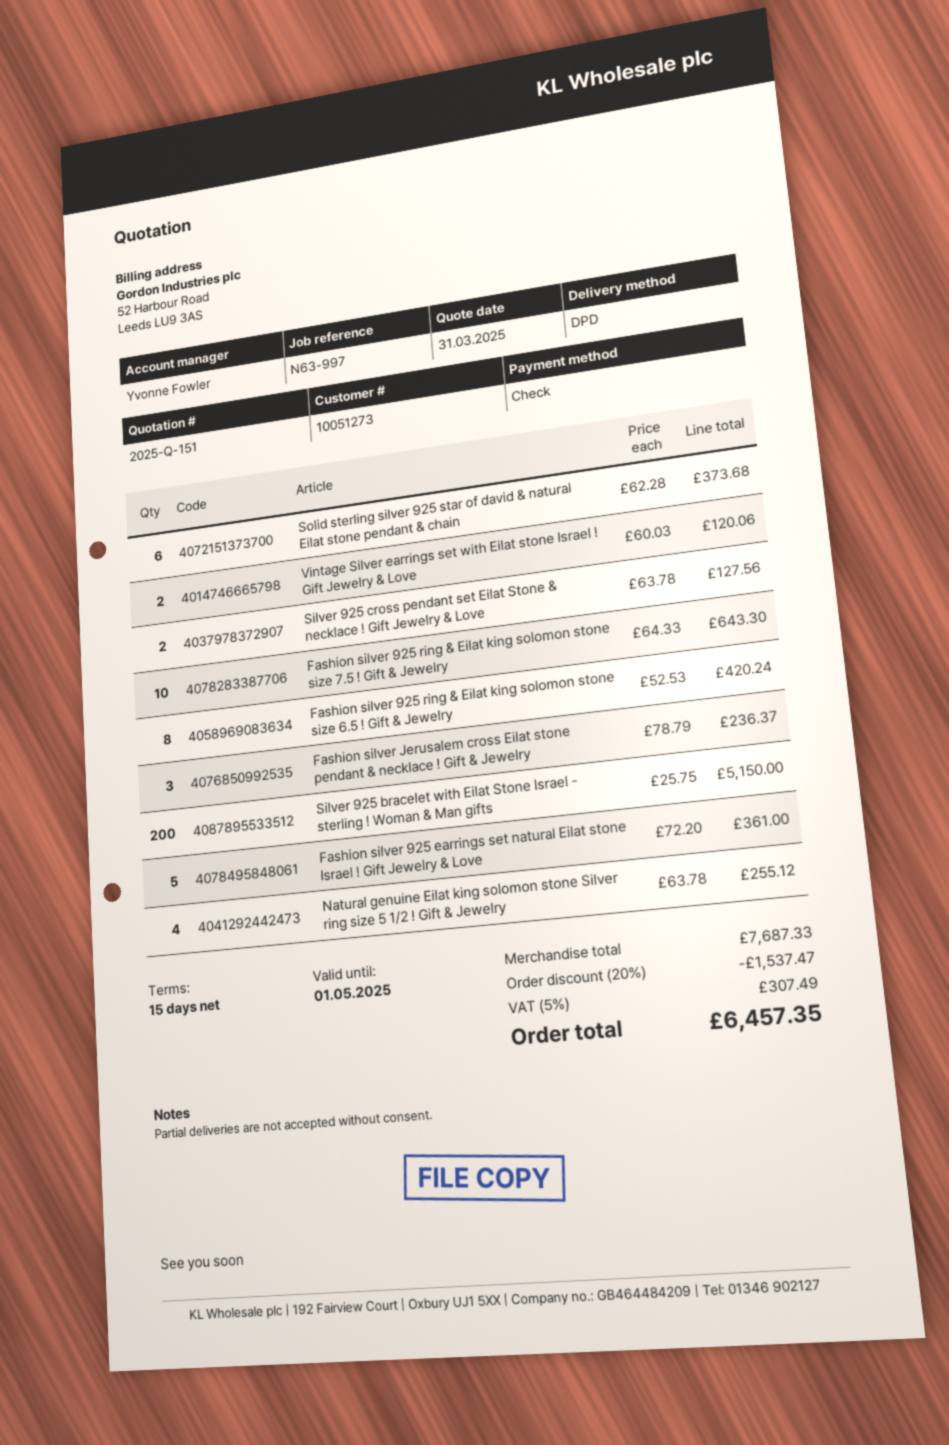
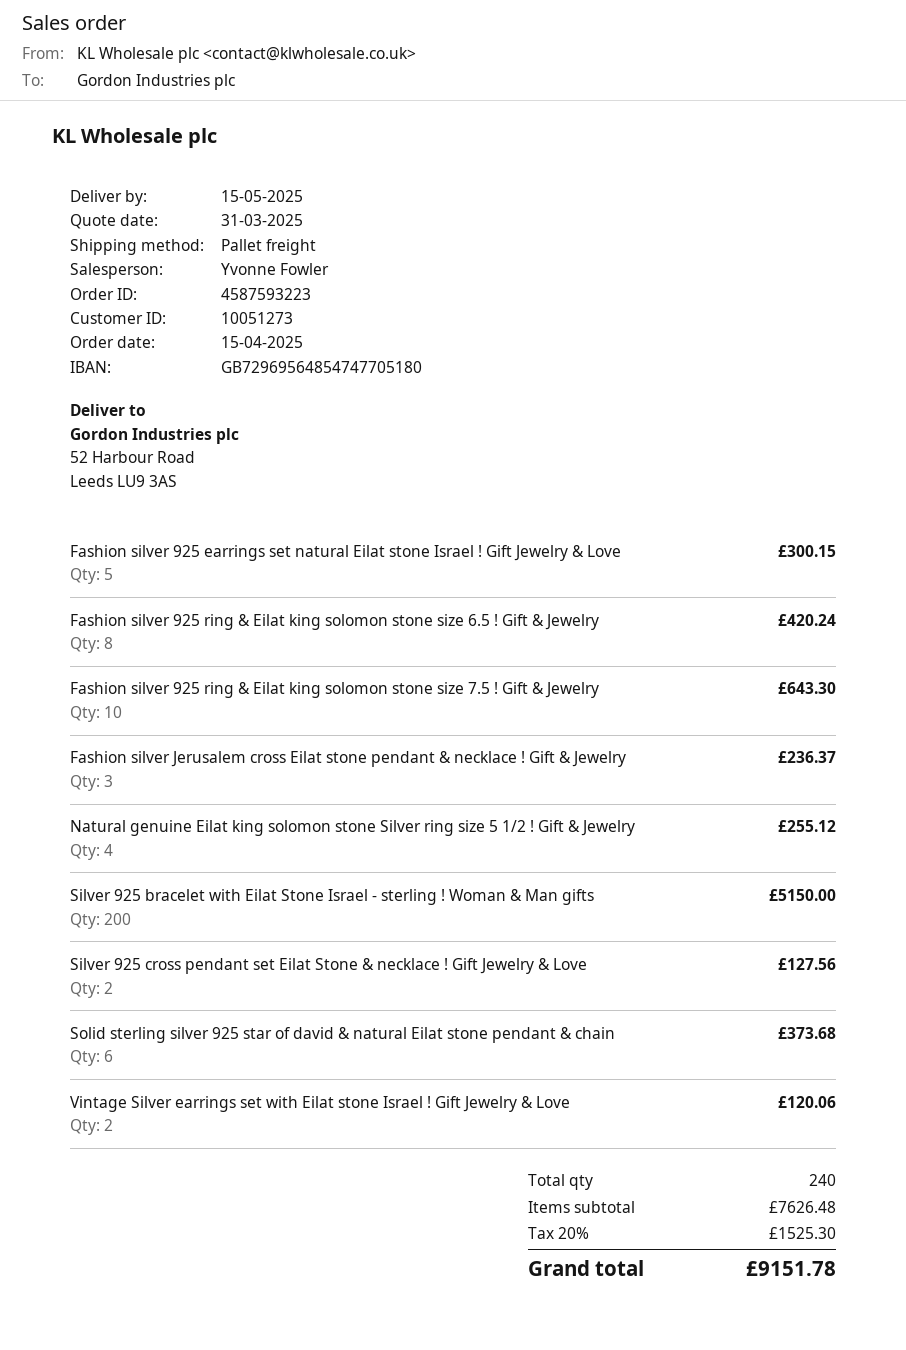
shipping method: DPD -> pallet freight
Fashion silver 925 earrings set natural Eilat stone Israel ! Gift Jewelry & Love: 5 for 361.00 -> 5 for 300.15
subtotal: 7687.33 -> 7626.48
discount: 20% = 1537.47 -> none
tax: 5% = 307.49 -> 20% = 1525.30
total: 6457.35 -> 9151.78

